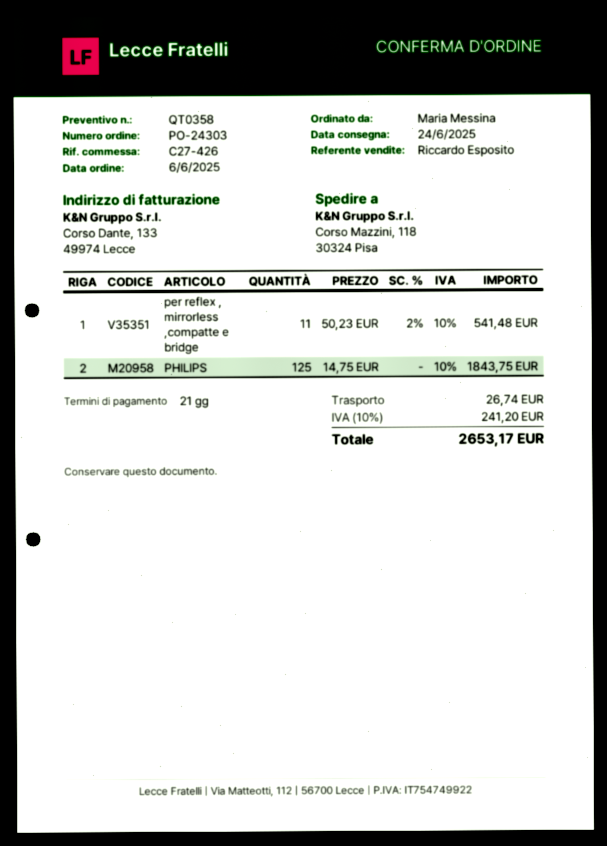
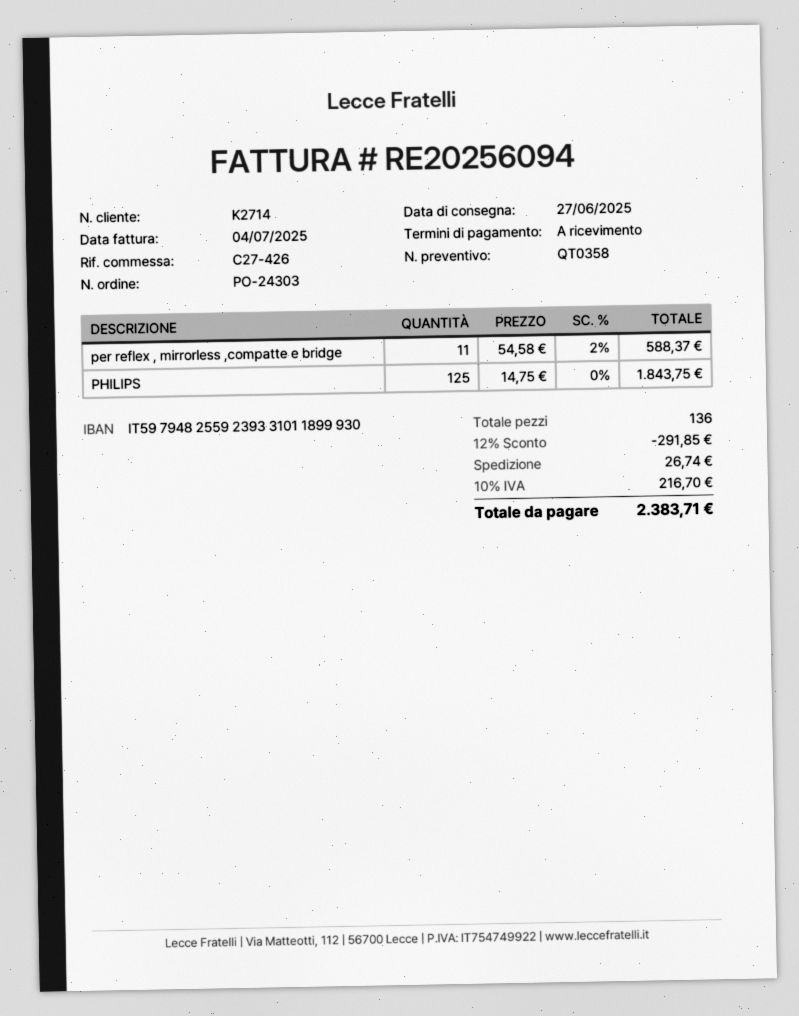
delivery date: 2025-06-24 -> 2025-06-27
payment terms: 21 days -> on receipt
per reflex , mirrorless ,compatte e bridge: 11 x 50.23 - 2% = 541.48 -> 11 x 54.58 - 2% = 588.37
discount: none -> 12% = 291.85
tax: 10% = 241.20 -> 10% = 216.70
total: 2653.17 -> 2383.71

